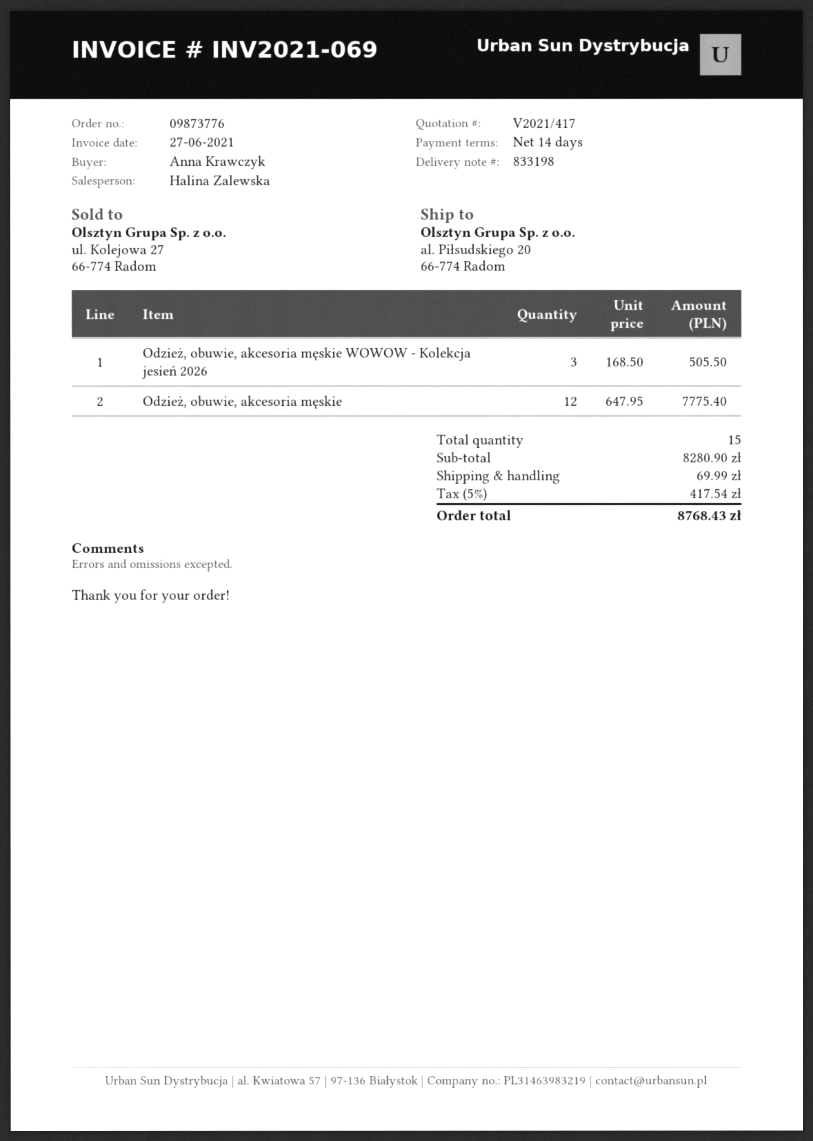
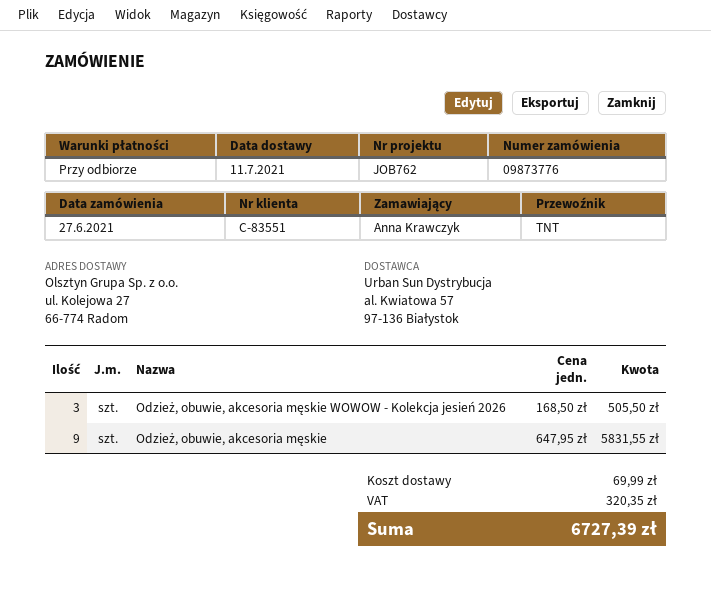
payment terms: 14 days -> on receipt
ship to: al. Piłsudskiego 20, 66-774 Radom -> ul. Kolejowa 27, 66-774 Radom
Odzież, obuwie, akcesoria męskie: 12 x 647.95 = 7775.40 -> 9 x 647.95 = 5831.55
tax: 417.54 -> 320.35
total: 8768.43 -> 6727.39

